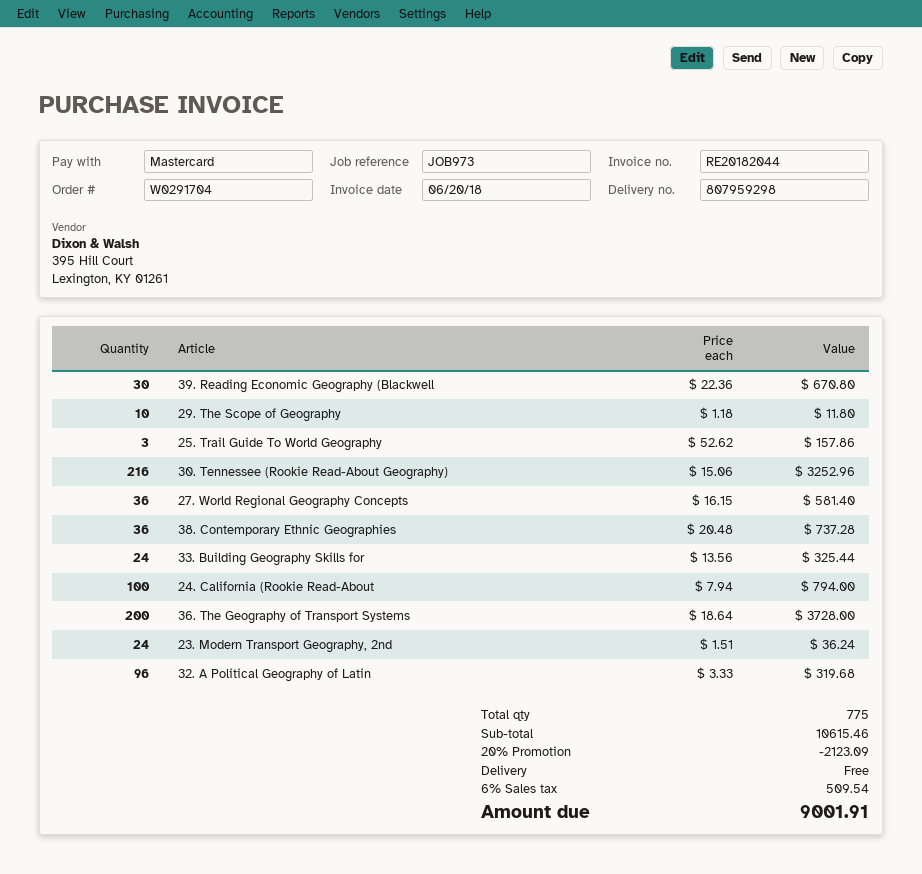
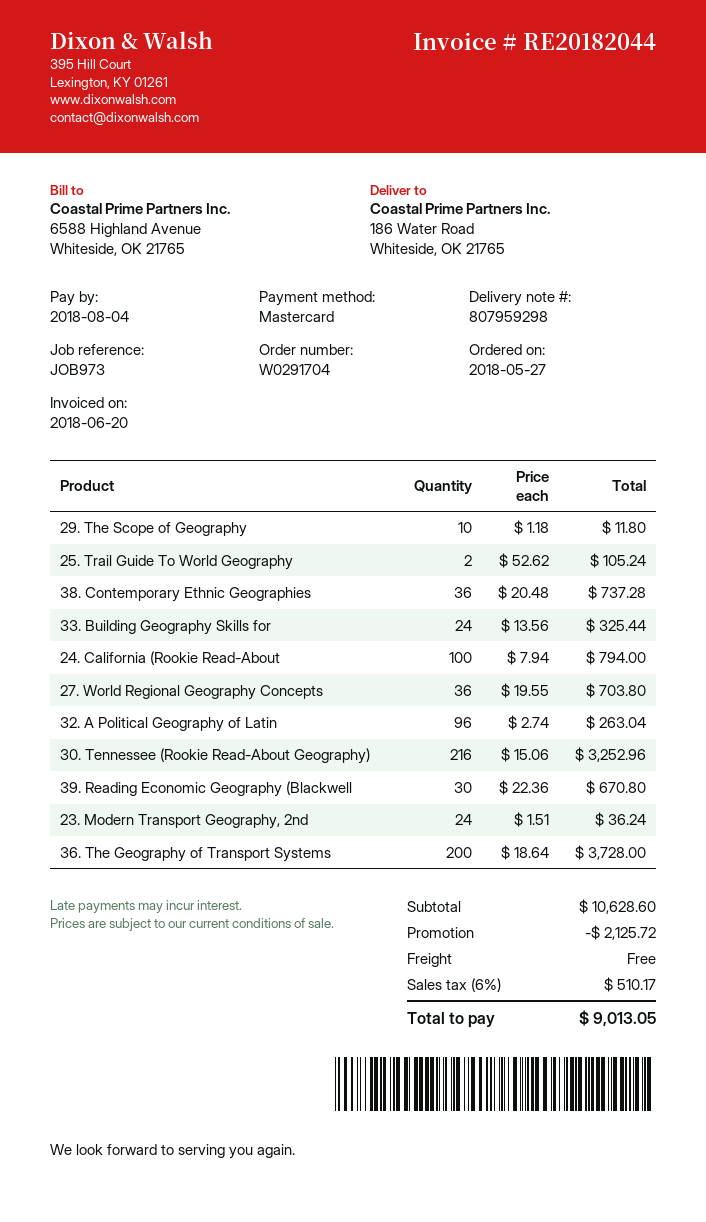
25. Trail Guide To World Geography: 3 x 52.62 = 157.86 -> 2 x 52.62 = 105.24
27. World Regional Geography Concepts: 36 x 16.15 = 581.40 -> 36 x 19.55 = 703.80
32. A Political Geography of Latin: 96 x 3.33 = 319.68 -> 96 x 2.74 = 263.04
subtotal: 10615.46 -> 10628.60
discount: 2123.09 -> 2125.72
tax: 6% = 509.54 -> 6% = 510.17
total: 9001.91 -> 9013.05

